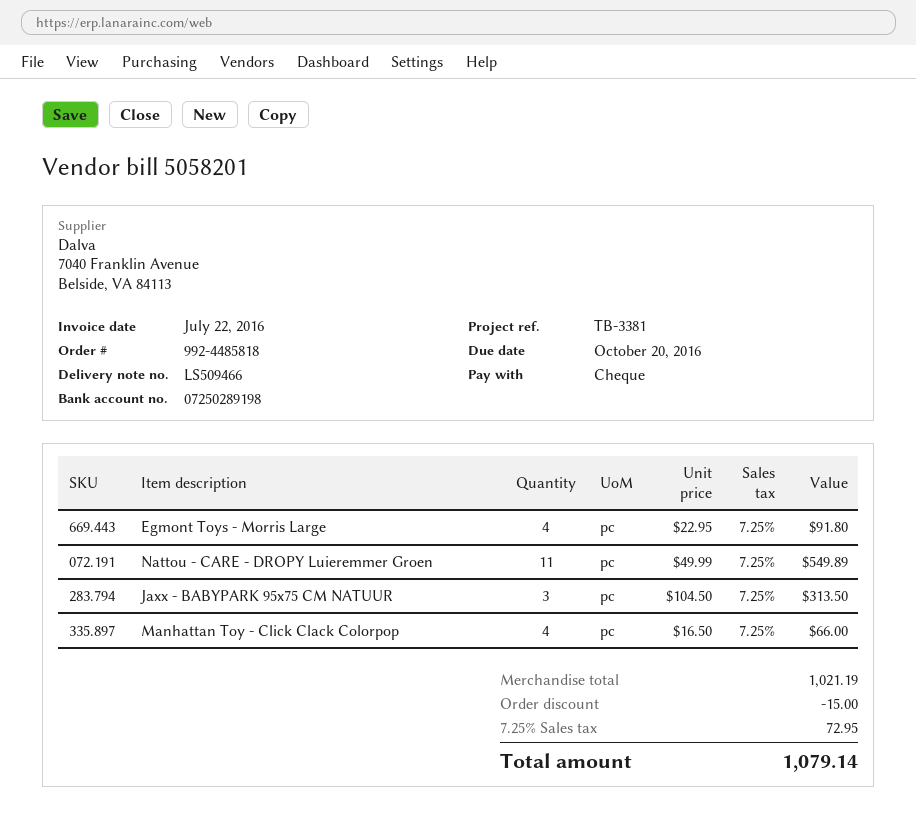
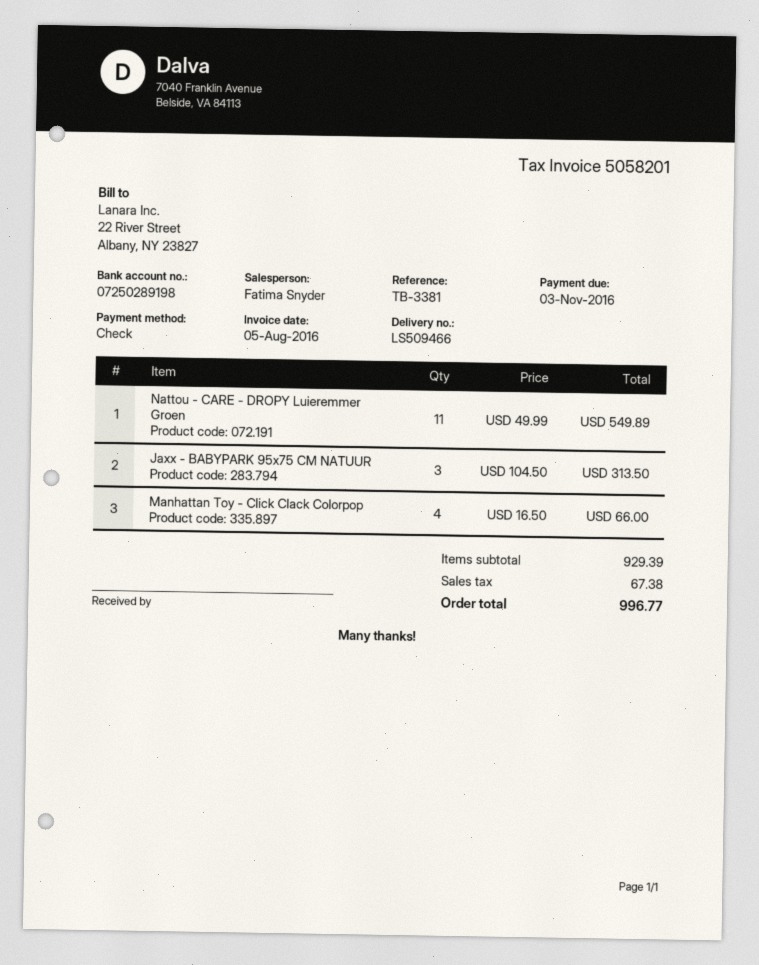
invoice date: 2016-07-22 -> 2016-08-05
due date: 2016-10-20 -> 2016-11-03
Egmont Toys - Morris Large: 4 x 22.95 = 91.80 -> none
subtotal: 1021.19 -> 929.39
discount: 15.00 -> none
tax: 72.95 -> 67.38
total: 1079.14 -> 996.77

